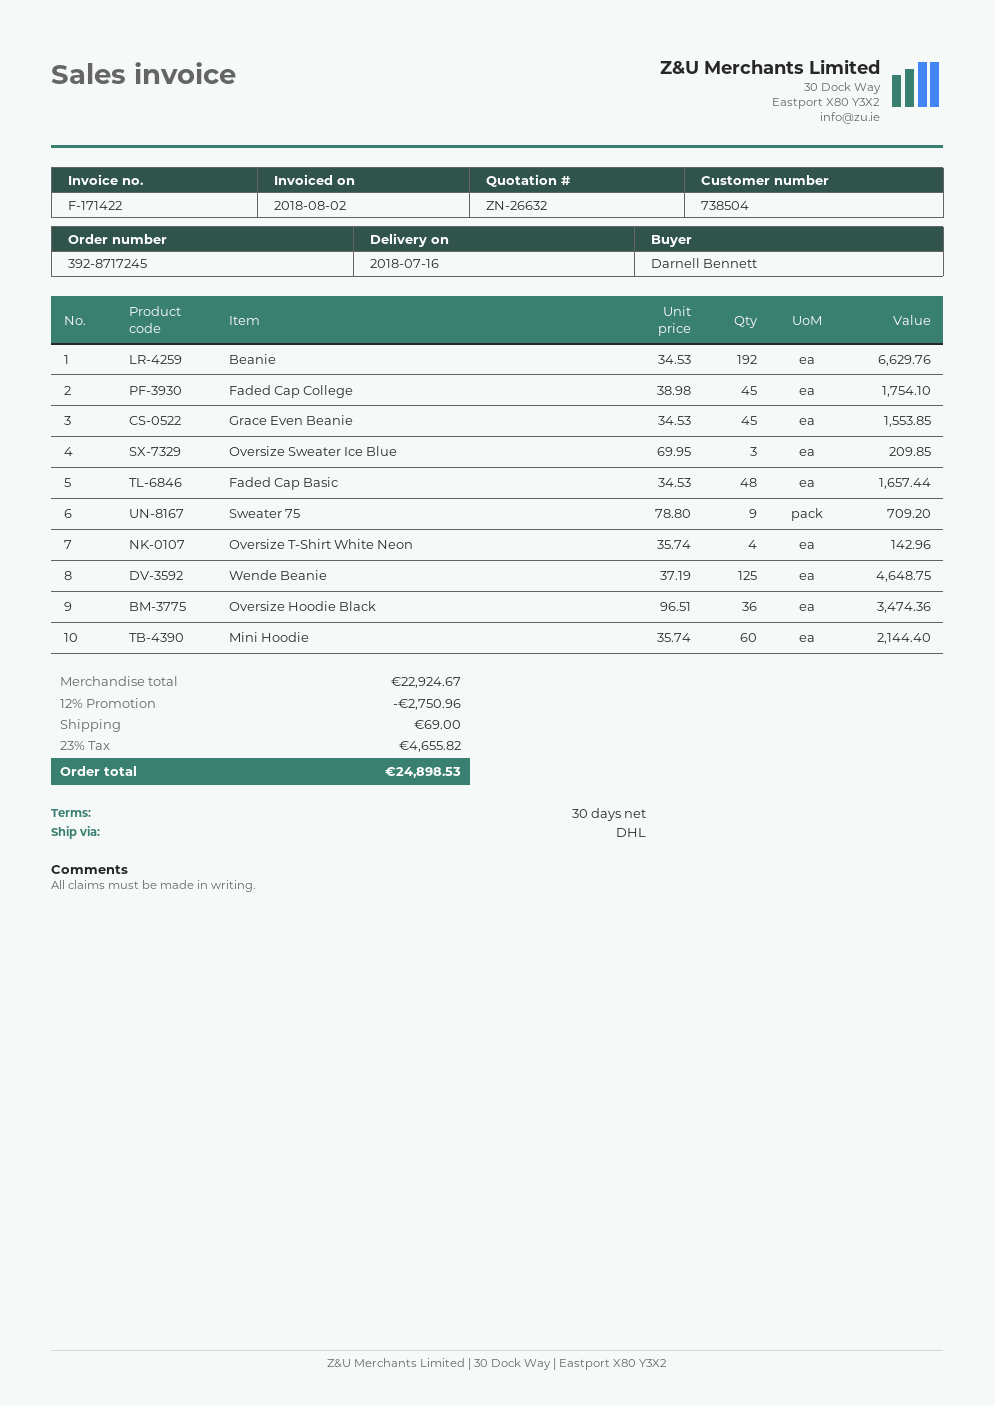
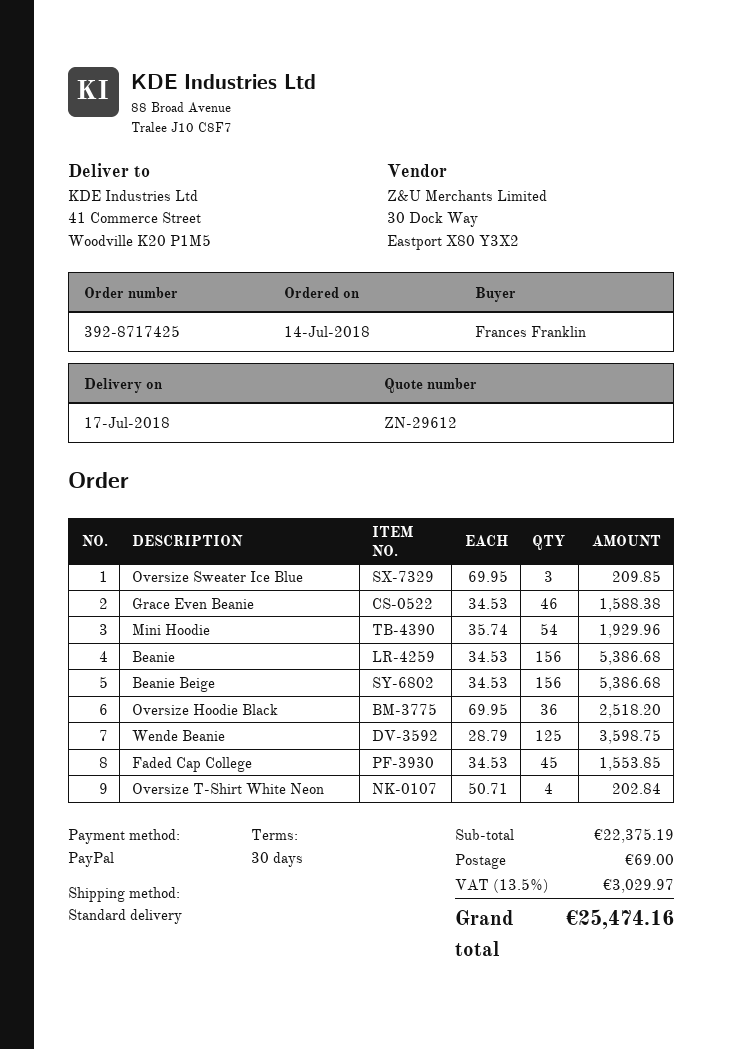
quote number: ZN-26632 -> ZN-29612
order number: 392-8717245 -> 392-8717425
delivery date: 2018-07-16 -> 2018-07-17
ordered by: Darnell Bennett -> Frances Franklin
shipping method: DHL -> standard
Beanie: 192 x 34.53 = 6629.76 -> 156 x 34.53 = 5386.68
Faded Cap College: 45 x 38.98 = 1754.10 -> 45 x 34.53 = 1553.85
Grace Even Beanie: 45 x 34.53 = 1553.85 -> 46 x 34.53 = 1588.38
Faded Cap Basic: 48 x 34.53 = 1657.44 -> none
Sweater 75: 9 x 78.80 = 709.20 -> none
Oversize T-Shirt White Neon: 4 x 35.74 = 142.96 -> 4 x 50.71 = 202.84
Wende Beanie: 125 x 37.19 = 4648.75 -> 125 x 28.79 = 3598.75
Oversize Hoodie Black: 36 x 96.51 = 3474.36 -> 36 x 69.95 = 2518.20
Mini Hoodie: 60 x 35.74 = 2144.40 -> 54 x 35.74 = 1929.96
Beanie Beige: none -> 156 x 34.53 = 5386.68
subtotal: 22924.67 -> 22375.19
discount: 12% = 2750.96 -> none
tax: 23% = 4655.82 -> 13.5% = 3029.97
total: 24898.53 -> 25474.16

